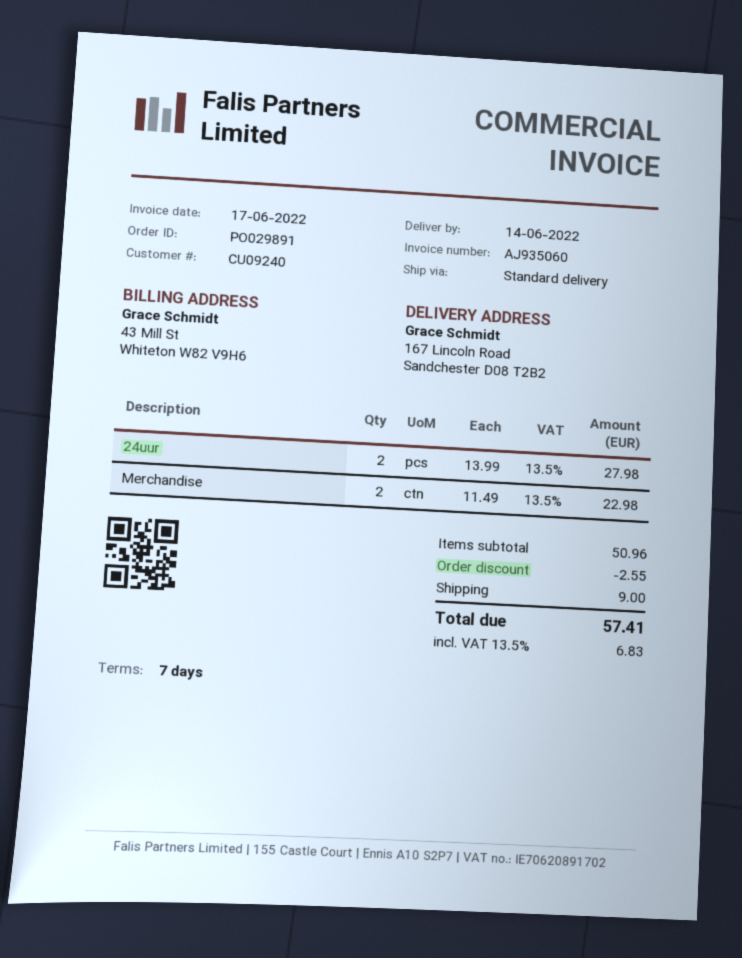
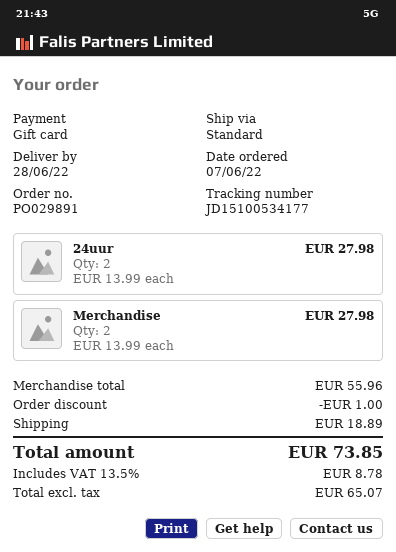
delivery date: 2022-06-14 -> 2022-06-28
Merchandise: 2 x 11.49 = 22.98 -> 2 x 13.99 = 27.98
subtotal: 50.96 -> 55.96
discount: 2.55 -> 1.00
shipping: 9.00 -> 18.89
tax: 13.5% = 6.83 -> 13.5% = 8.78
total: 57.41 -> 73.85

